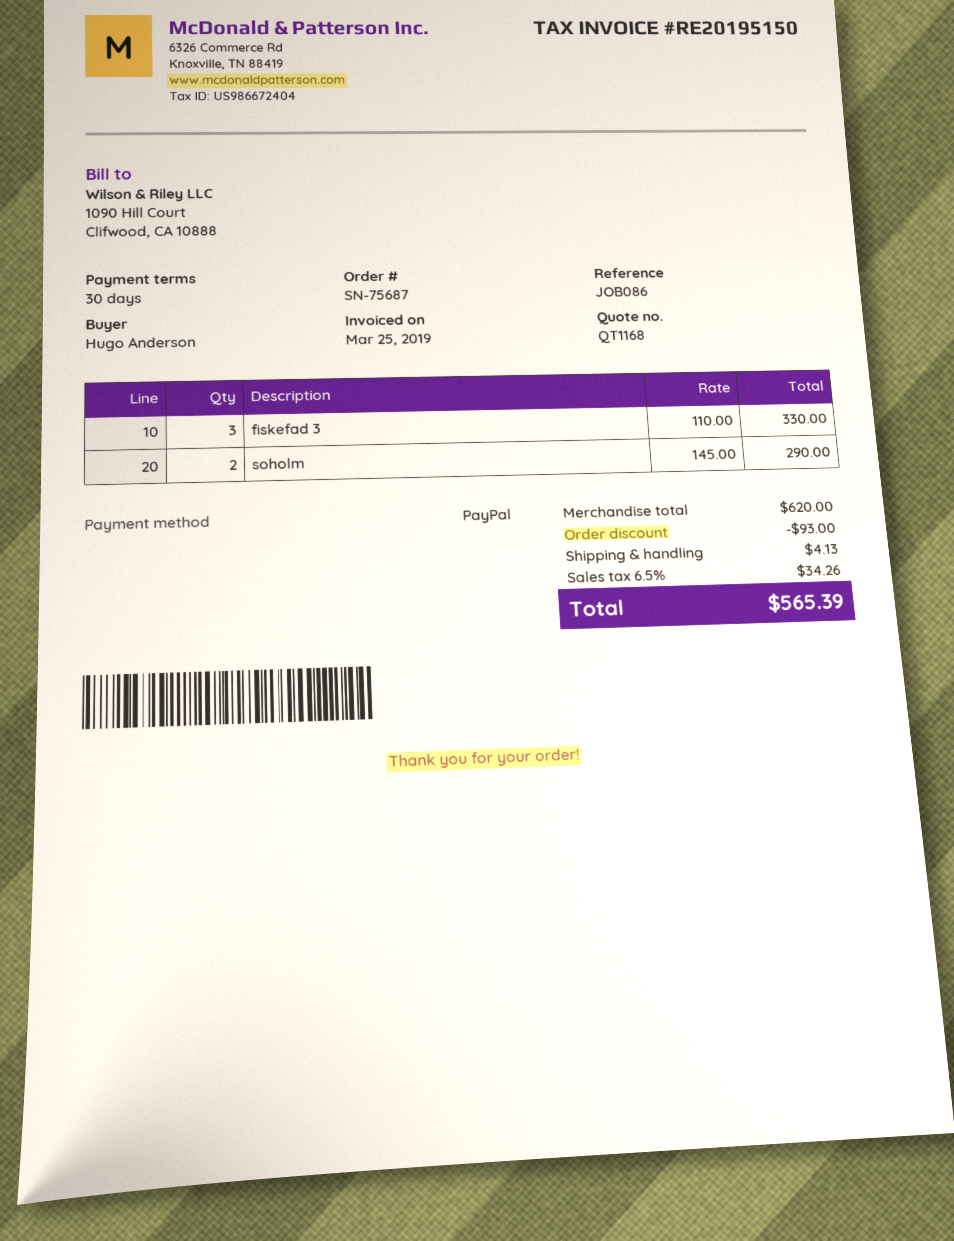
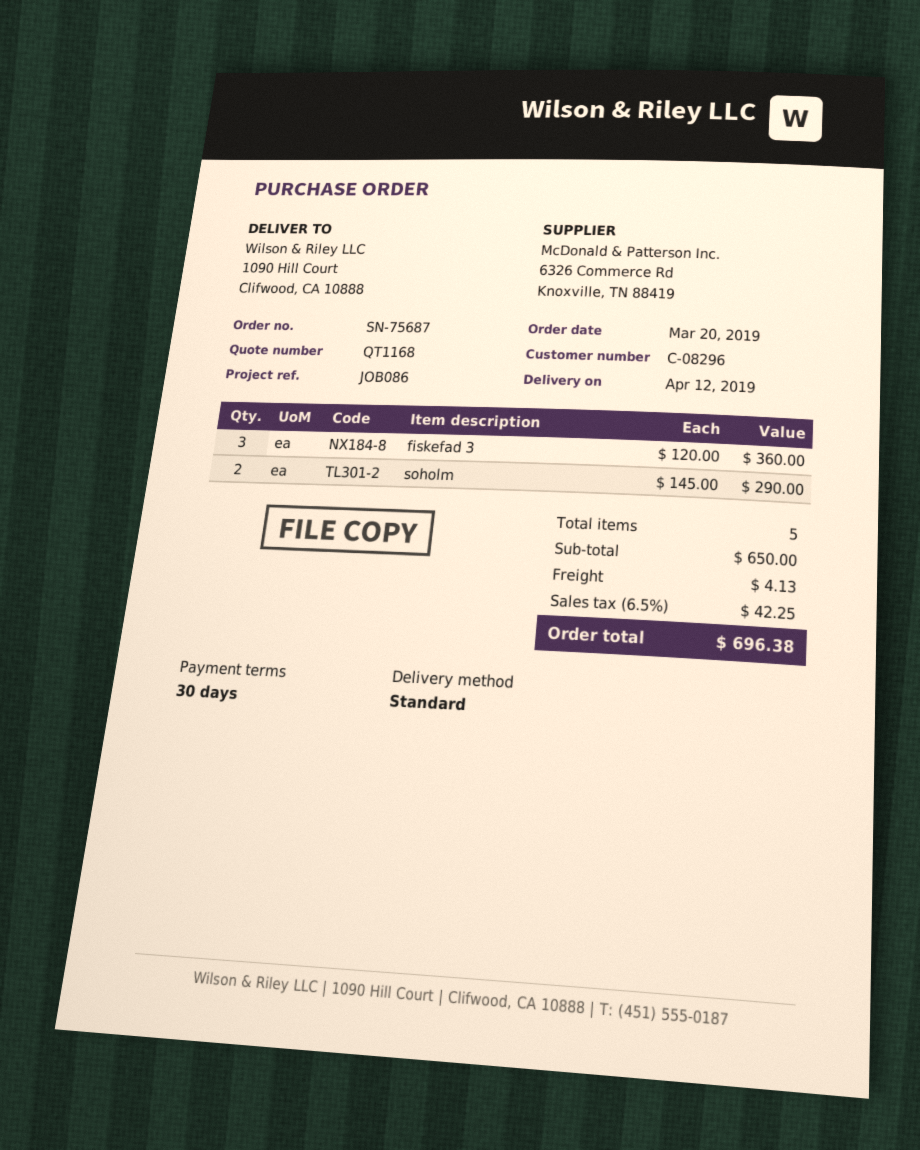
fiskefad 3: 3 x 110.00 = 330.00 -> 3 x 120.00 = 360.00
subtotal: 620.00 -> 650.00
discount: 93.00 -> none
tax: 6.5% = 34.26 -> 6.5% = 42.25
total: 565.39 -> 696.38

